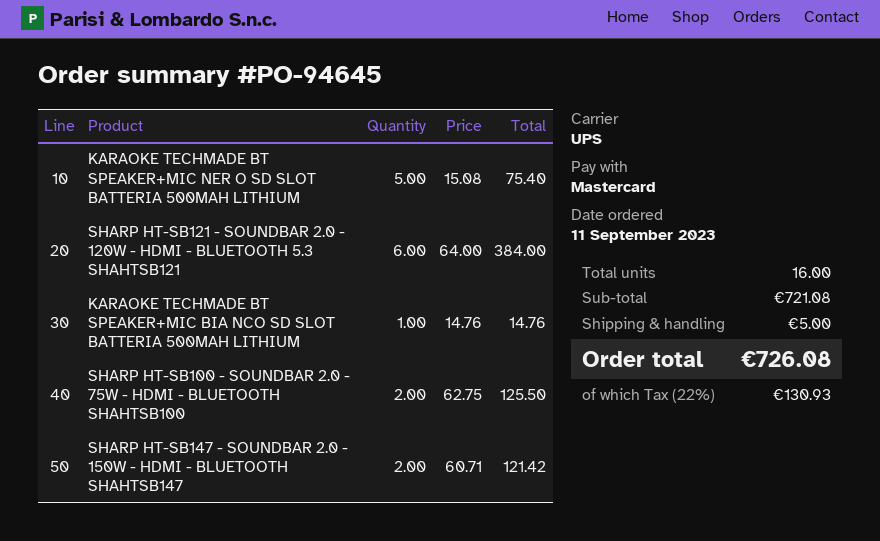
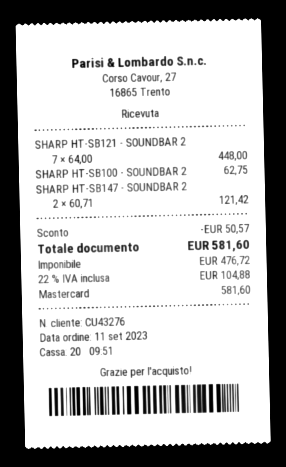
KARAOKE TECHMADE BT SPEAKER+MIC NER O SD SLOT BATTERIA 500MAH LITHIUM: 5 x 15.08 = 75.40 -> none
SHARP HT-SB121 - SOUNDBAR 2.0 - 120W - HDMI - BLUETOOTH 5.3 SHAHTSB121: 6 x 64.00 = 384.00 -> 7 x 64.00 = 448.00
KARAOKE TECHMADE BT SPEAKER+MIC BIA NCO SD SLOT BATTERIA 500MAH LITHIUM: 1 x 14.76 = 14.76 -> none
SHARP HT-SB100 - SOUNDBAR 2.0 - 75W - HDMI - BLUETOOTH SHAHTSB100: 2 x 62.75 = 125.50 -> 1 x 62.75 = 62.75
discount: none -> 50.57
shipping: 5.00 -> none
tax: 22% = 130.93 -> 22% = 104.88
total: 726.08 -> 581.60

